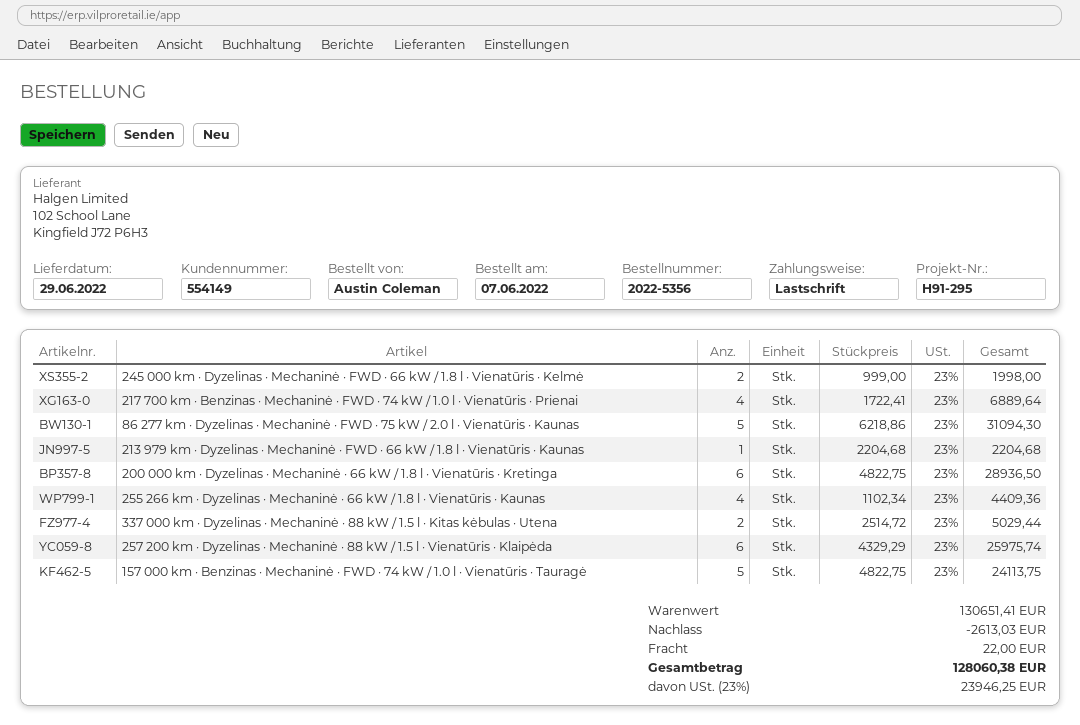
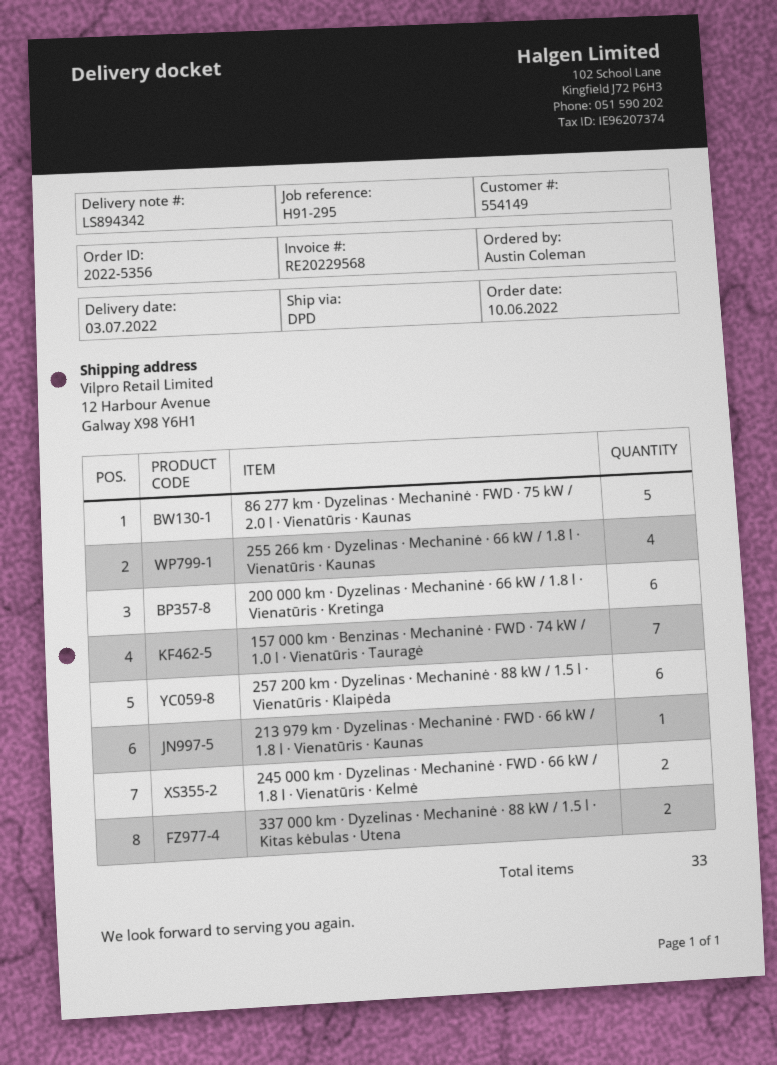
order date: 2022-06-07 -> 2022-06-10
delivery date: 2022-06-29 -> 2022-07-03
217 700 km · Benzinas · Mechaninė · FWD · 74 kW / 1.0 l · Vienatūris · Prienai: 4 -> none
157 000 km · Benzinas · Mechaninė · FWD · 74 kW / 1.0 l · Vienatūris · Tauragė: 5 -> 7

